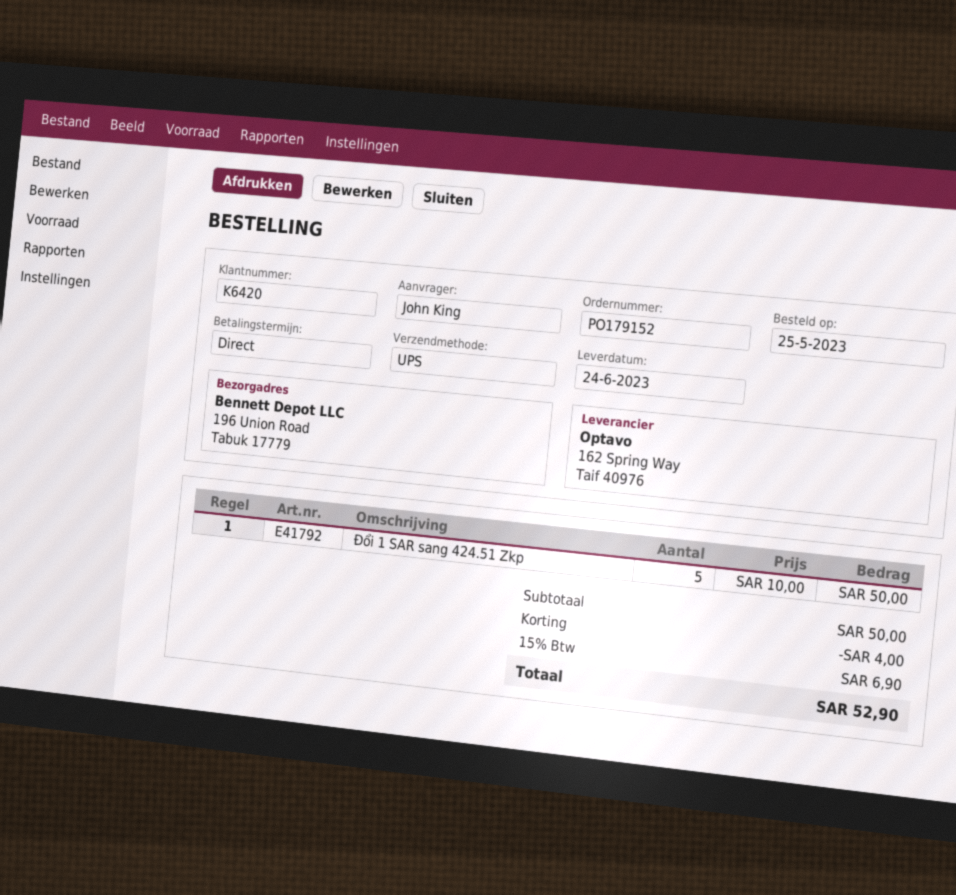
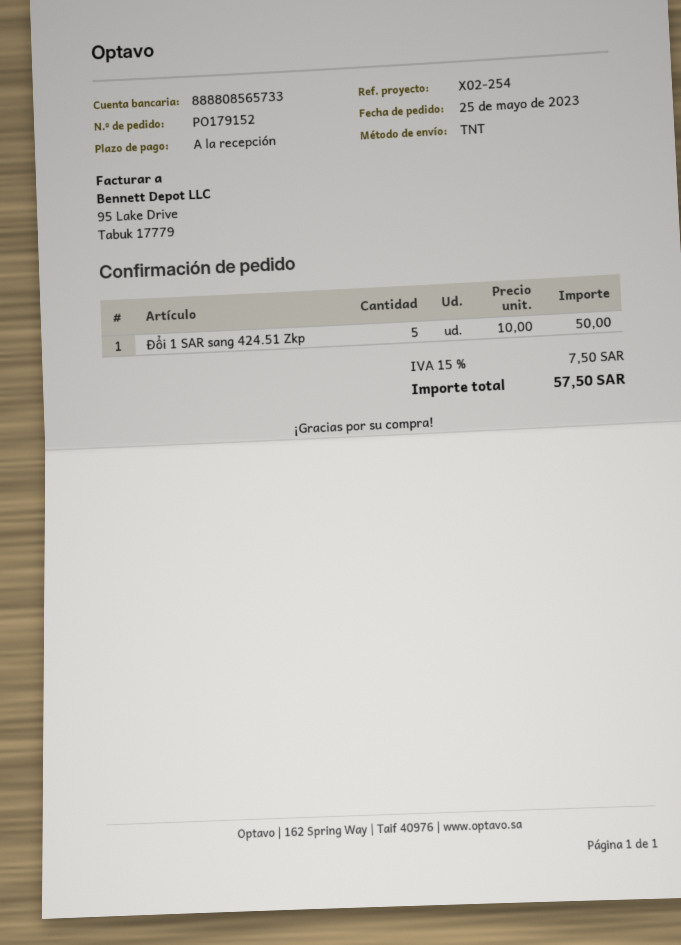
shipping method: UPS -> TNT
discount: 4.00 -> none
tax: 15% = 6.90 -> 15% = 7.50
total: 52.90 -> 57.50

